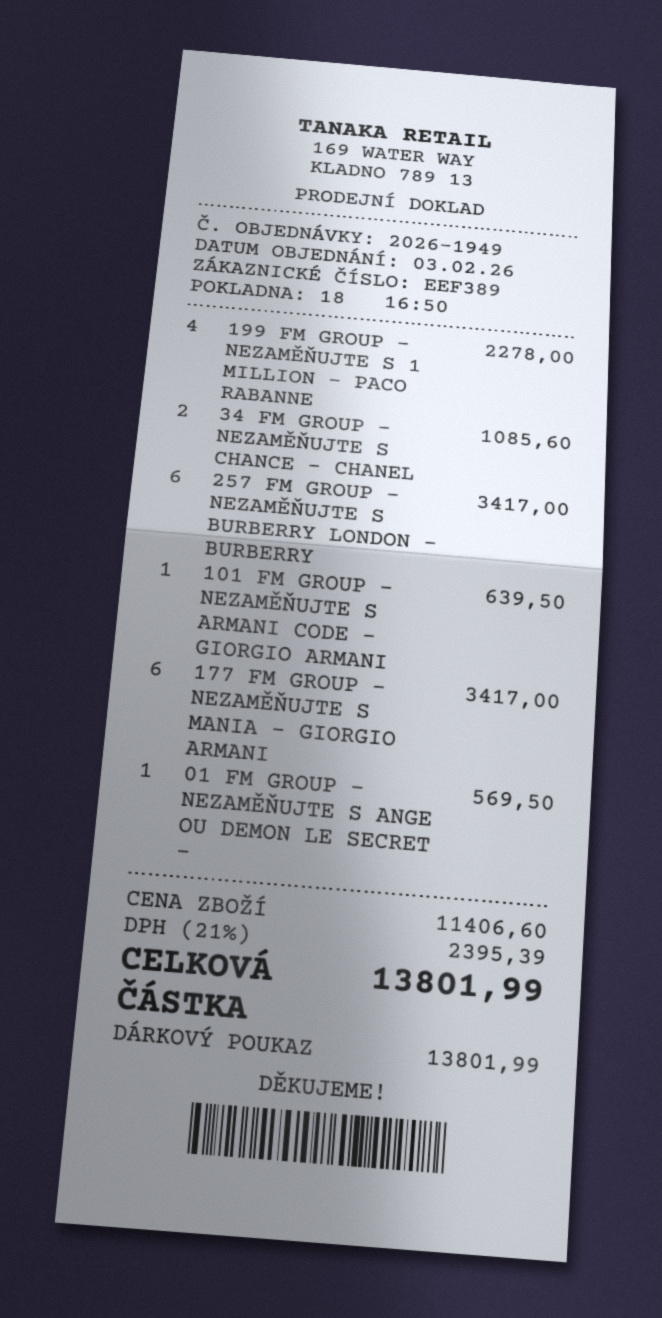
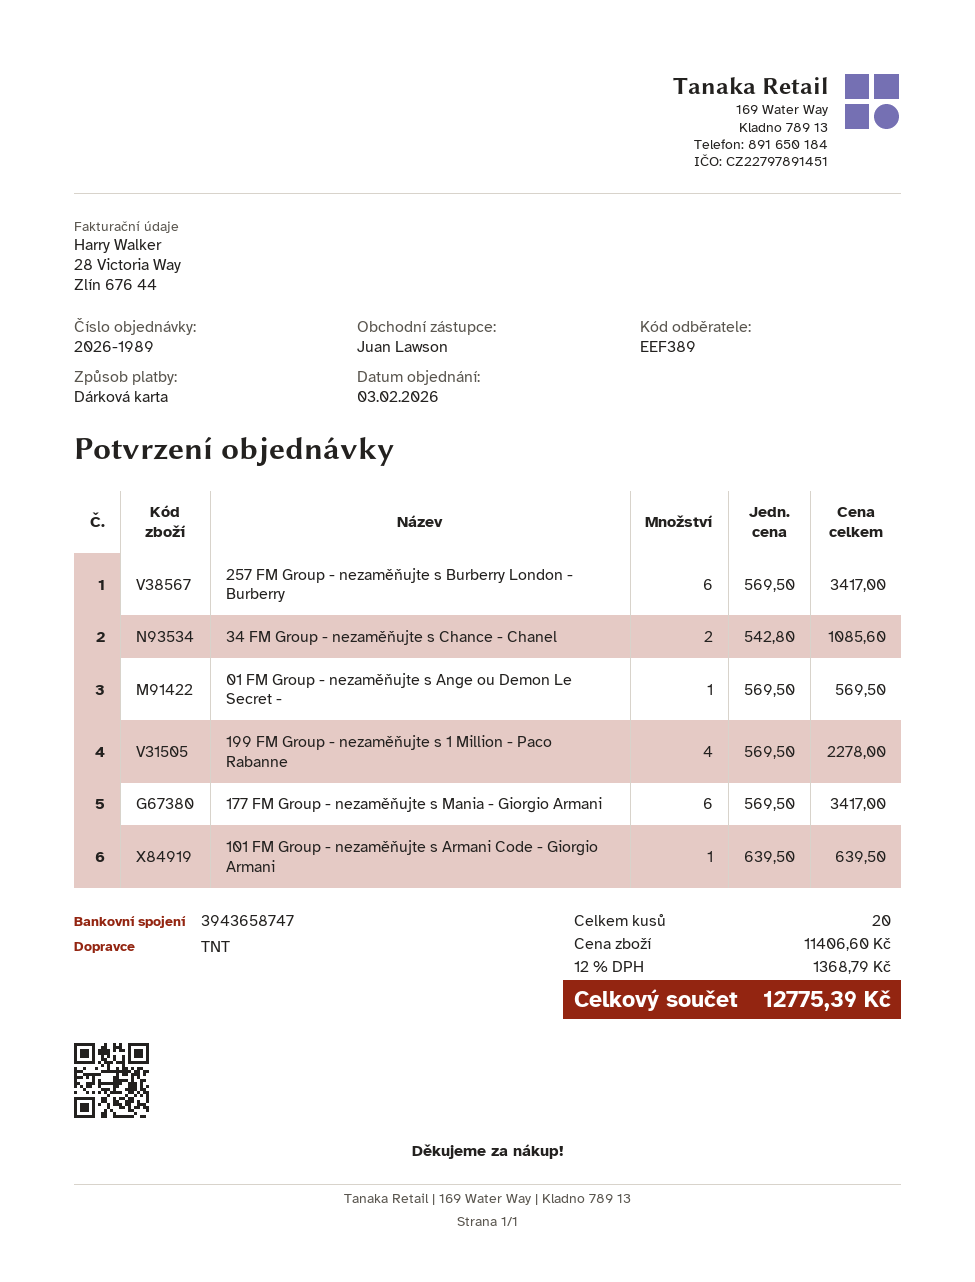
order number: 2026-1949 -> 2026-1989
tax: 21% = 2395.39 -> 12% = 1368.79
total: 13801.99 -> 12775.39

